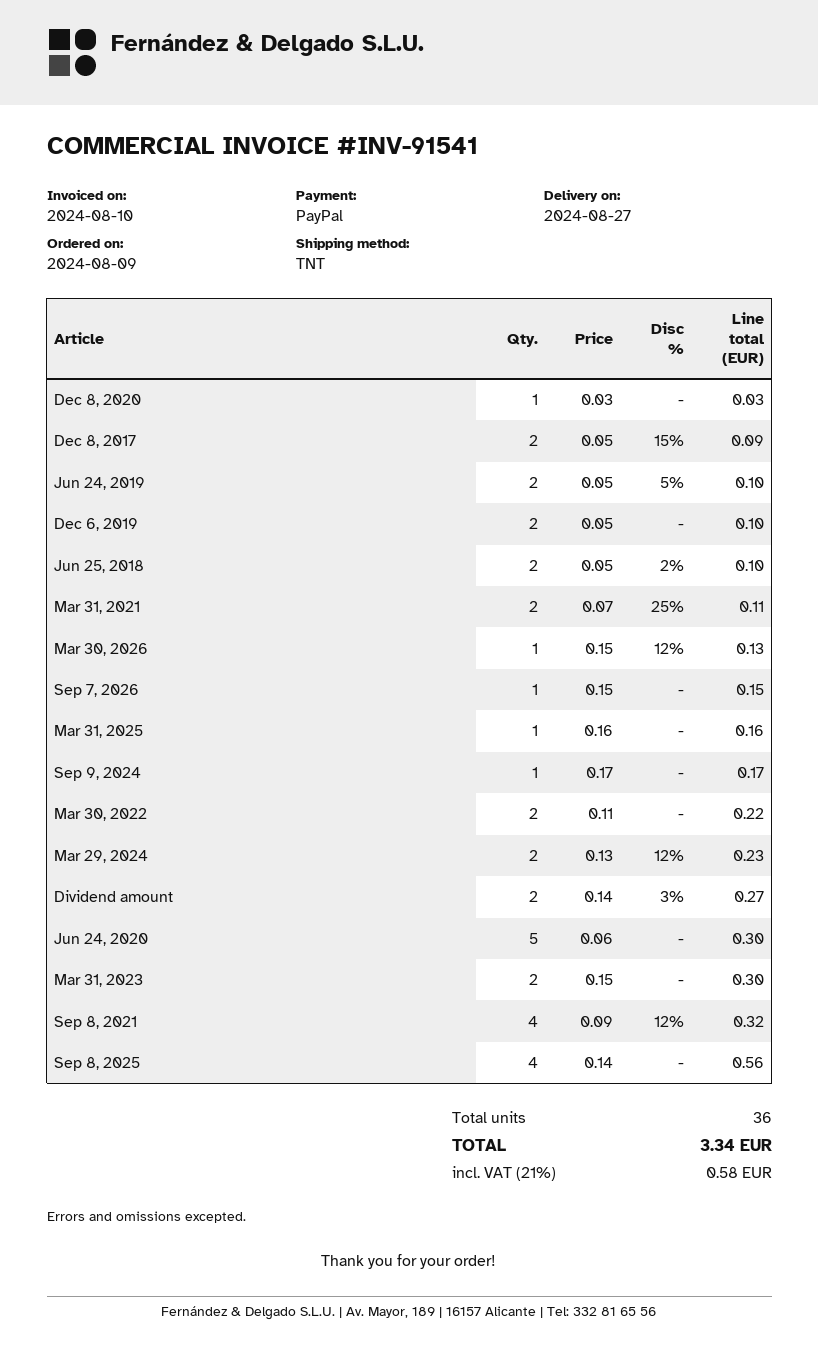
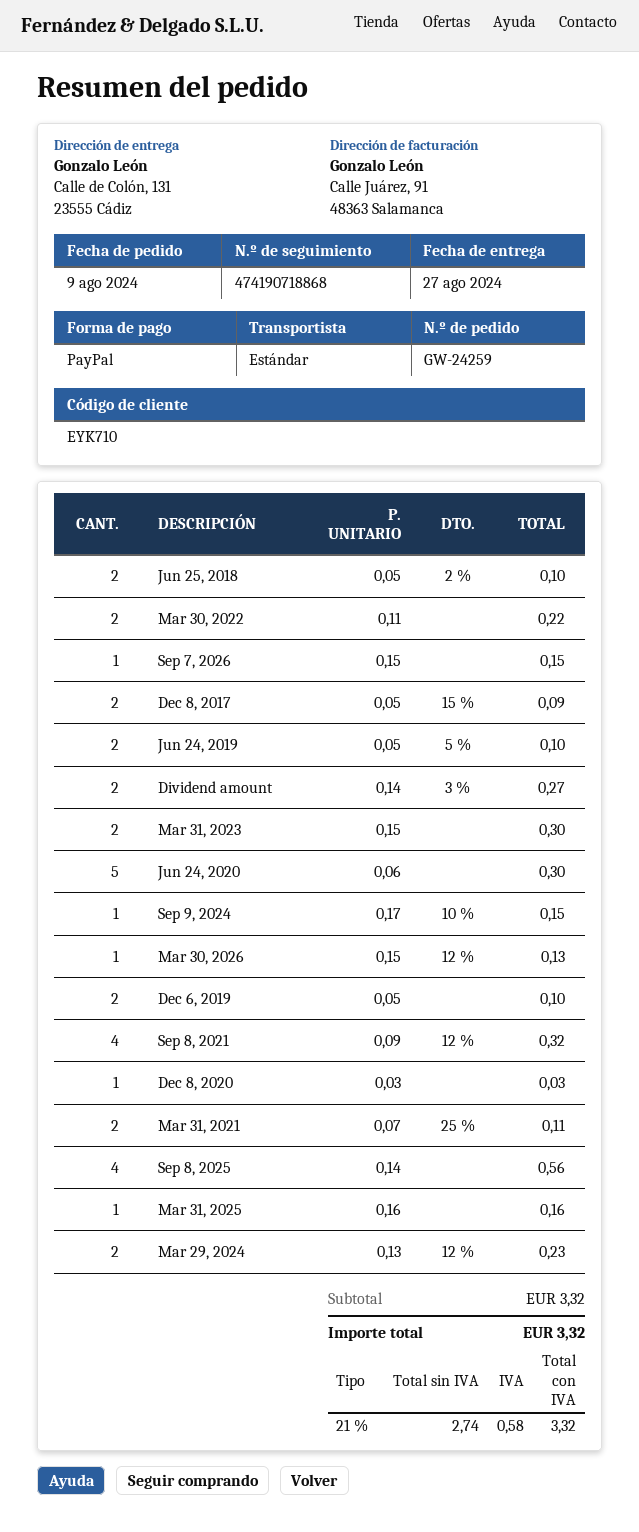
shipping method: TNT -> standard
Sep 9, 2024: 1 x 0.17 = 0.17 -> 1 x 0.17 - 10% = 0.15
total: 3.34 -> 3.32

